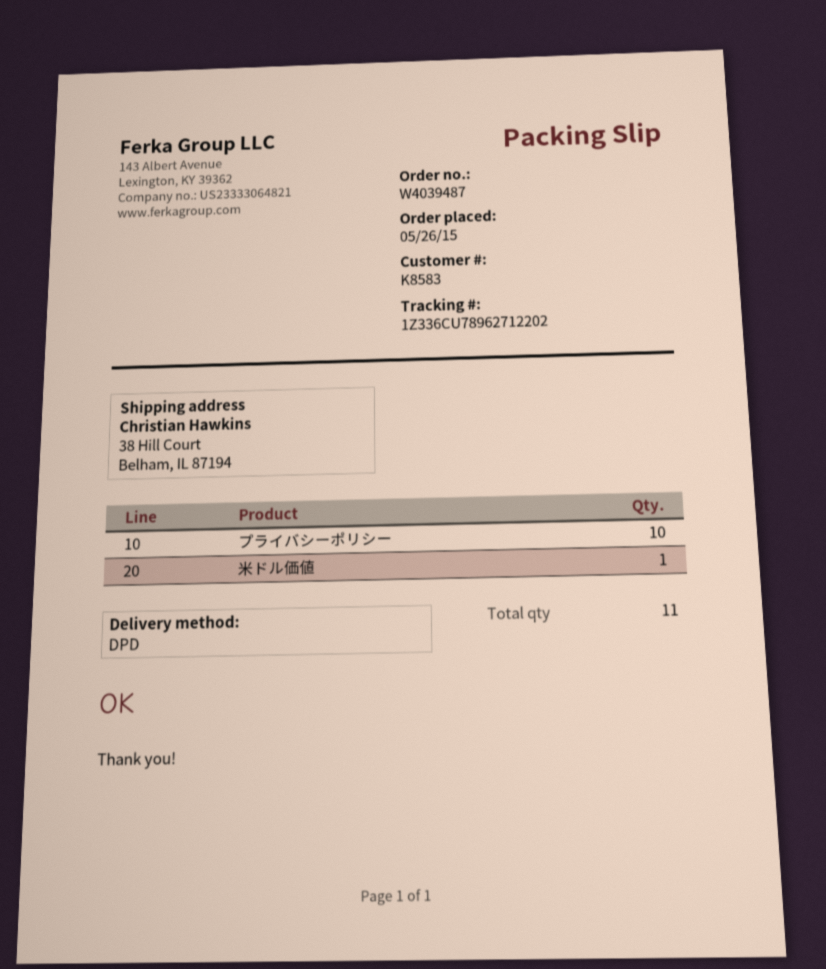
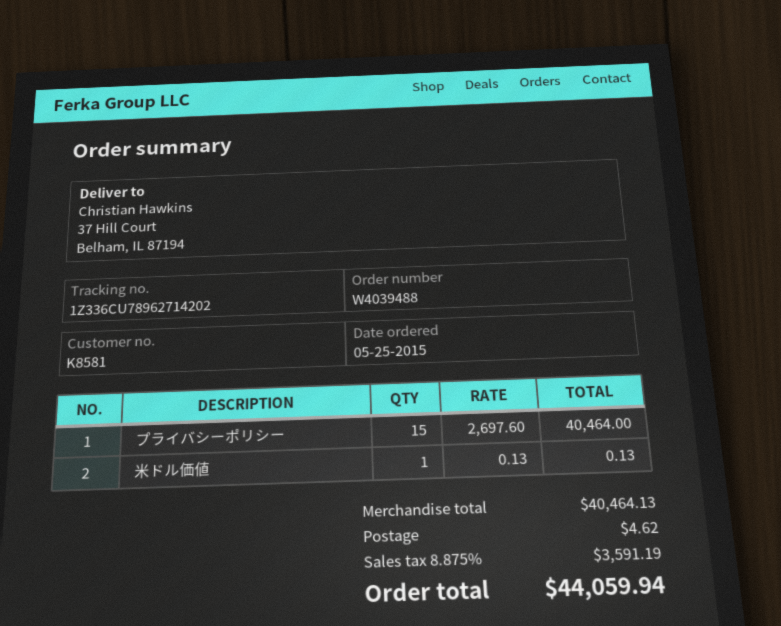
order number: W4039487 -> W4039488
order date: 2015-05-26 -> 2015-05-25
customer number: K8583 -> K8581
tracking number: 1Z336CU78962712202 -> 1Z336CU78962714202
ship to: 38 Hill Court, Belham, IL 87194 -> 37 Hill Court, Belham, IL 87194
プライバシーポリシー: 10 -> 15

